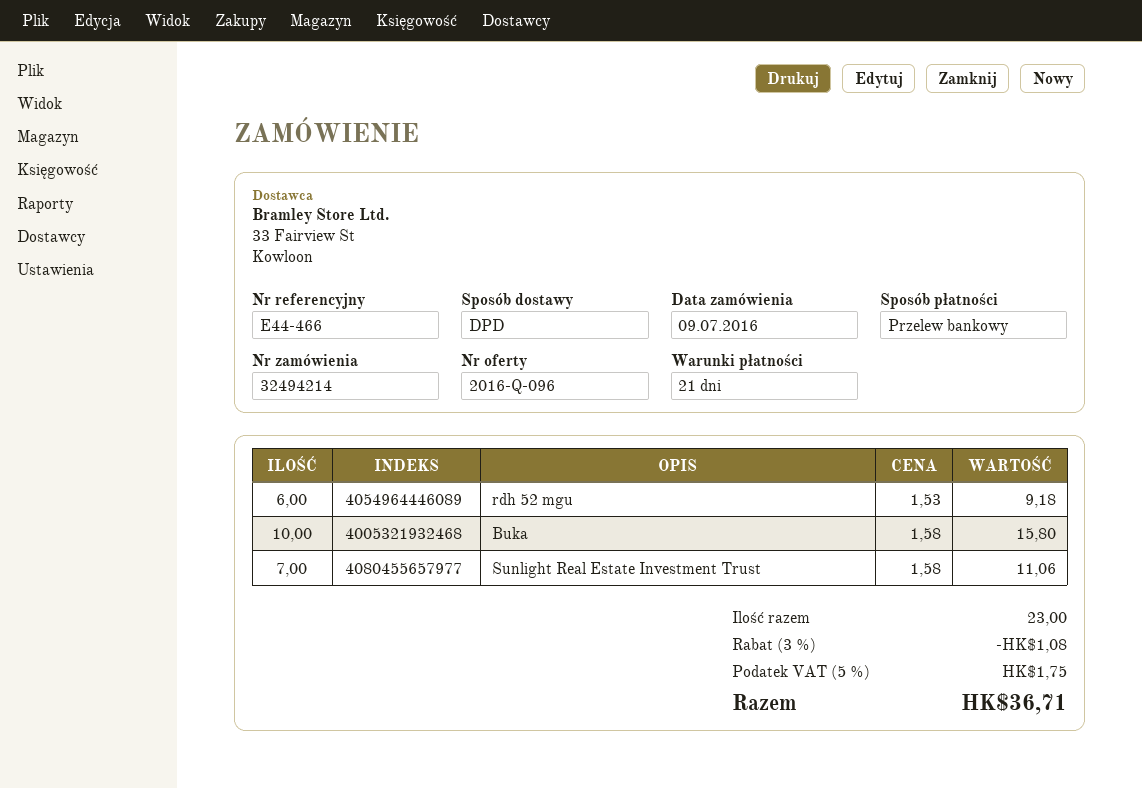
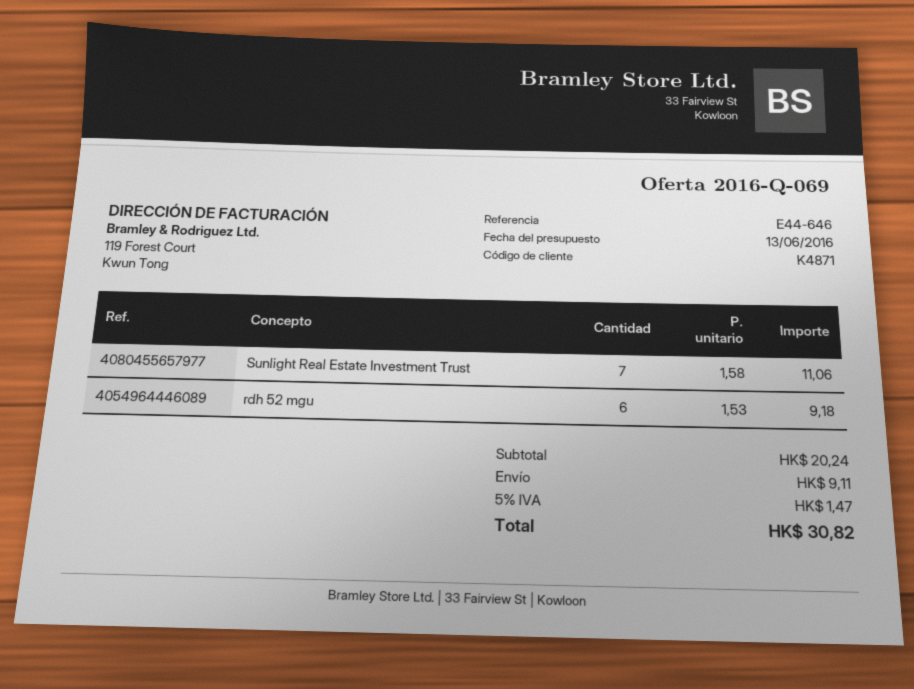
quote number: 2016-Q-096 -> 2016-Q-069
reference: E44-466 -> E44-646
Buka: 10 x 1.58 = 15.80 -> none
discount: 3% = 1.08 -> none
shipping: none -> 9.11
tax: 5% = 1.75 -> 5% = 1.47
total: 36.71 -> 30.82

